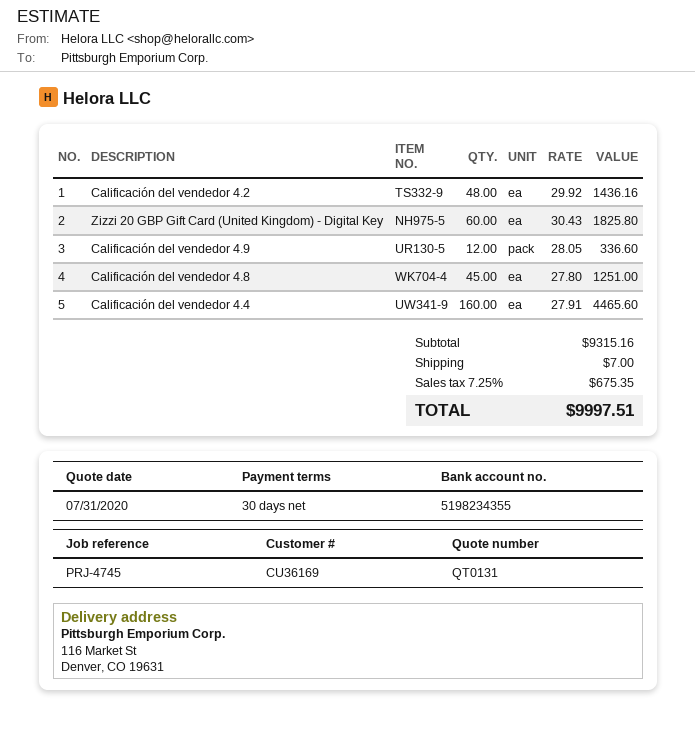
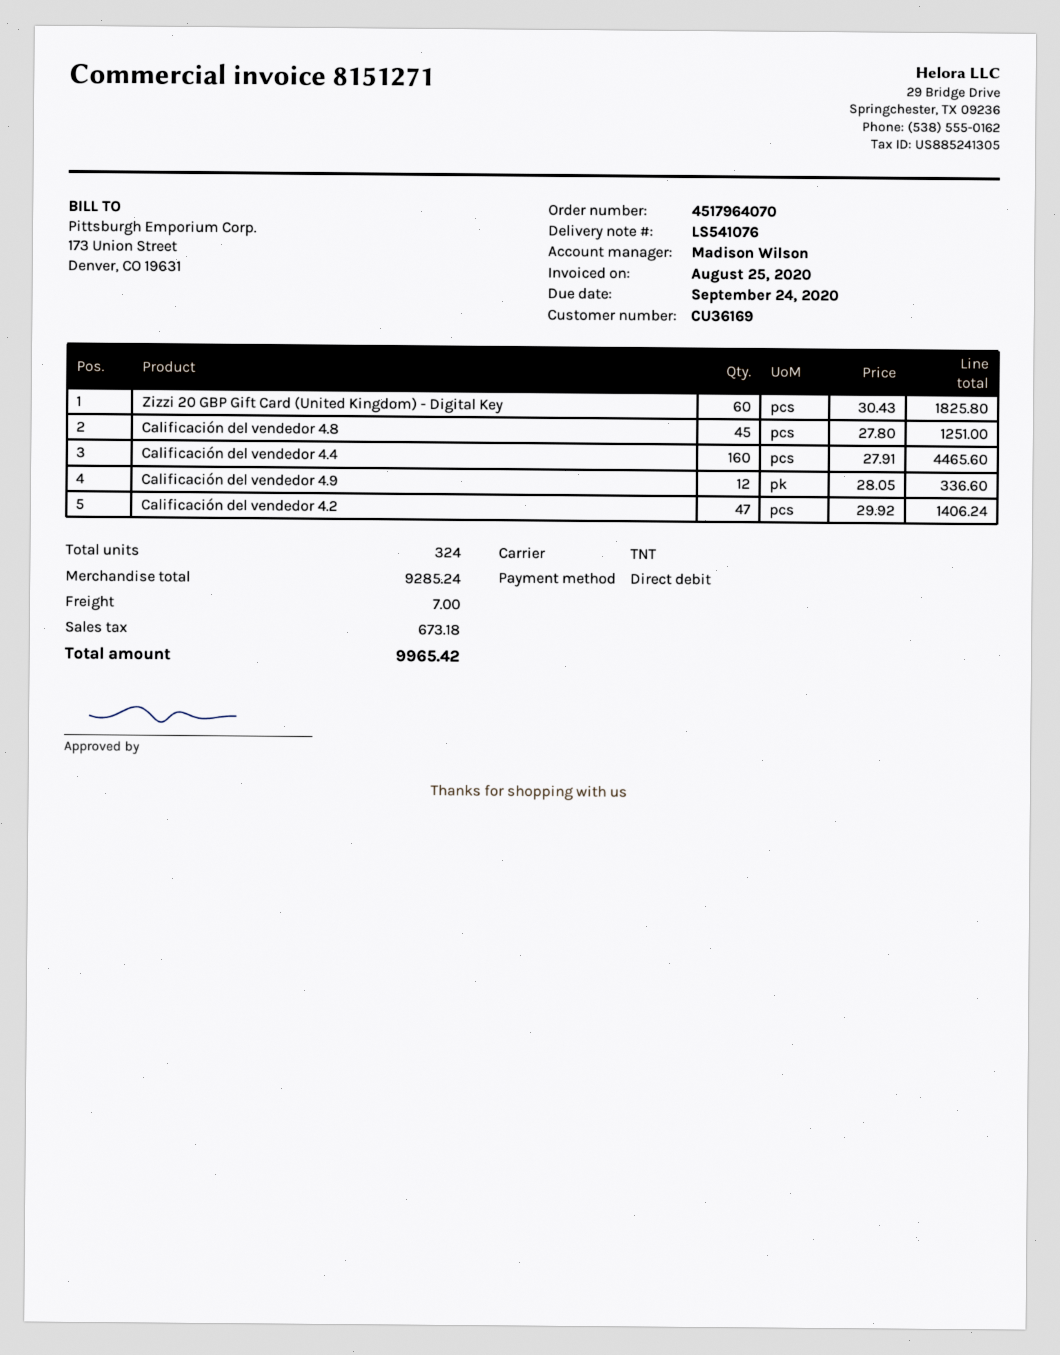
Calificación del vendedor 4.2: 48 x 29.92 = 1436.16 -> 47 x 29.92 = 1406.24
subtotal: 9315.16 -> 9285.24
tax: 675.35 -> 673.18
total: 9997.51 -> 9965.42

